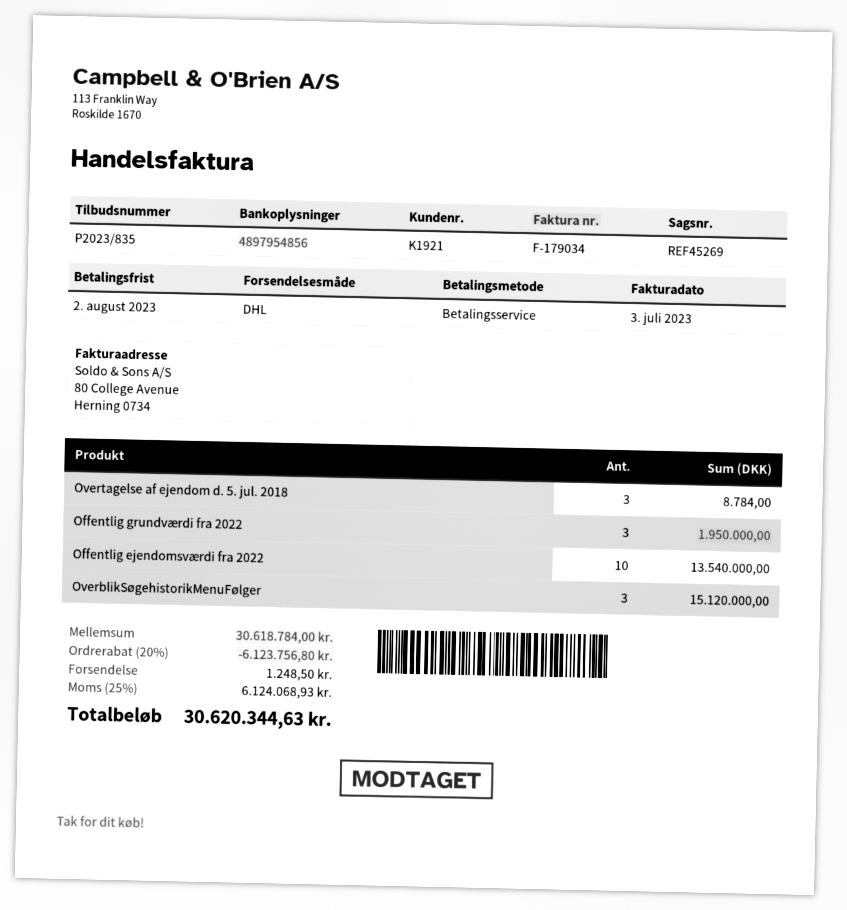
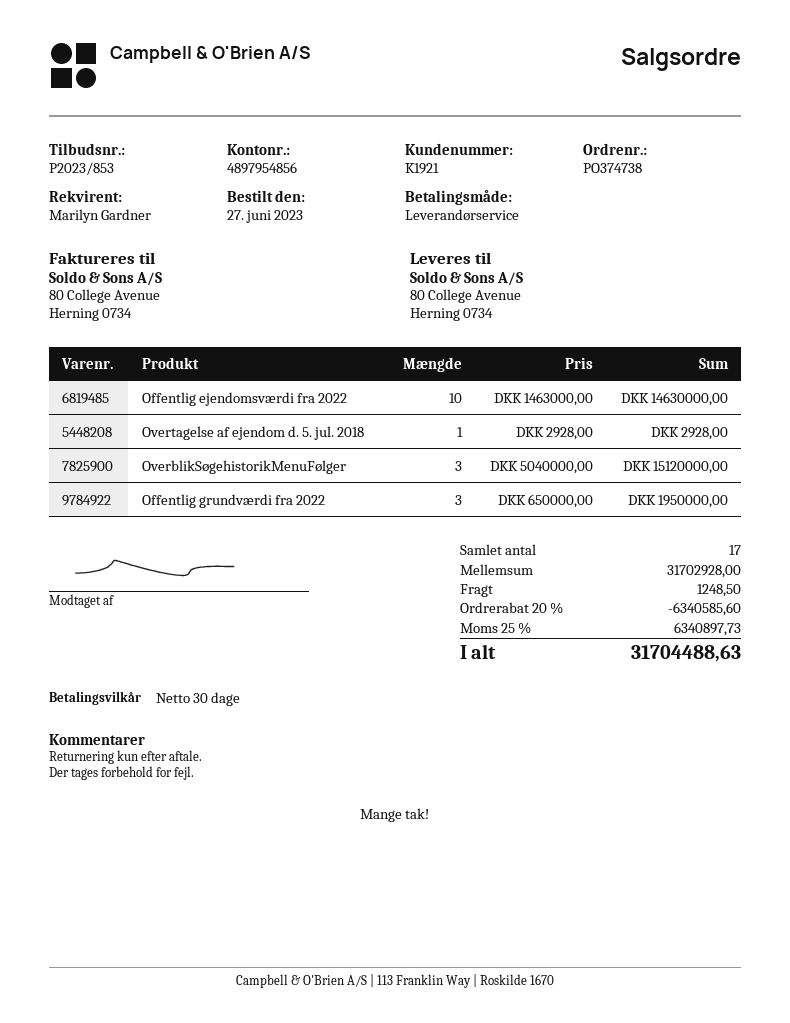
quote number: P2023/835 -> P2023/853
Overtagelse af ejendom d. 5. jul. 2018: 3 for 8784.00 -> 1 for 2928.00
Offentlig ejendomsværdi fra 2022: 10 for 13540000.00 -> 10 for 14630000.00
subtotal: 30618784.00 -> 31702928.00
discount: 20% = 6123756.80 -> 20% = 6340585.60
tax: 25% = 6124068.93 -> 25% = 6340897.73
total: 30620344.63 -> 31704488.63

